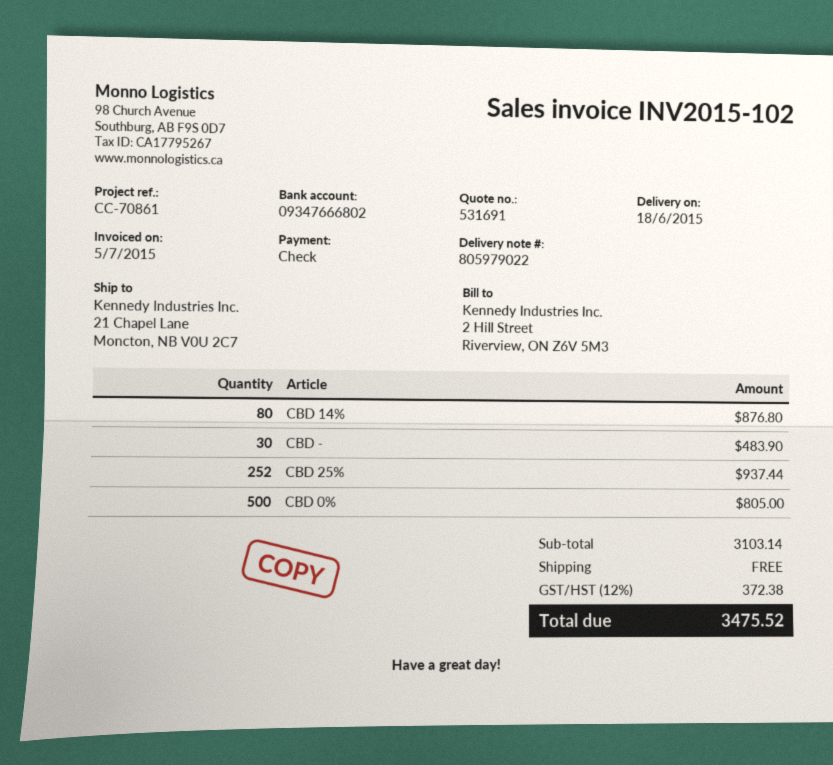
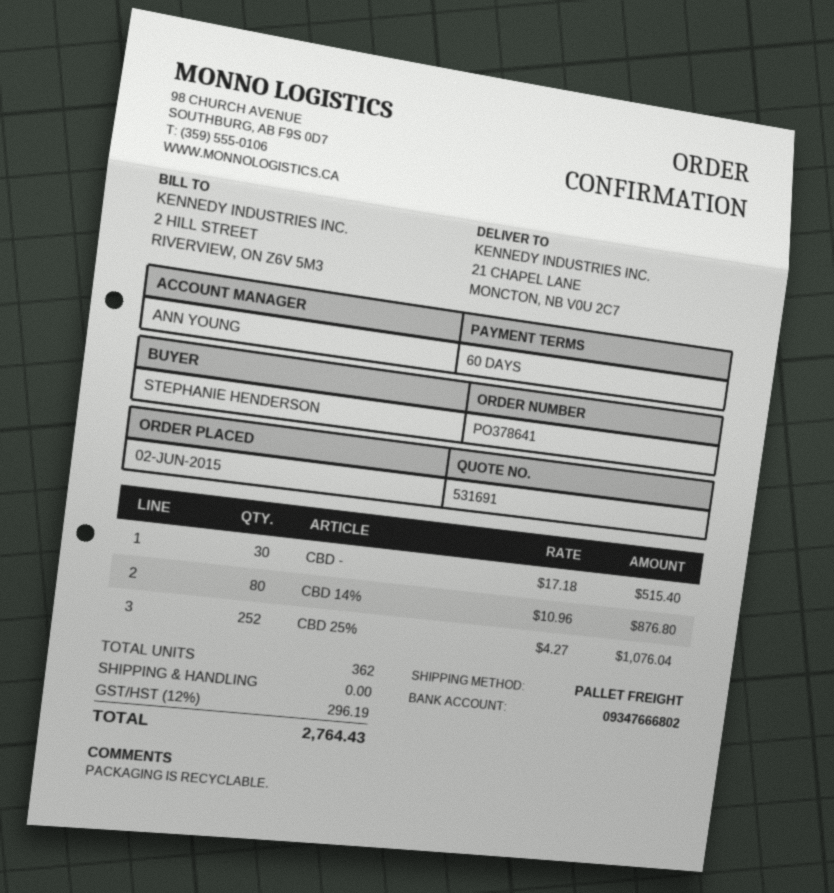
CBD -: 30 for 483.90 -> 30 for 515.40
CBD 25%: 252 for 937.44 -> 252 for 1076.04
CBD 0%: 500 for 805.00 -> none
tax: 12% = 372.38 -> 12% = 296.19
total: 3475.52 -> 2764.43

